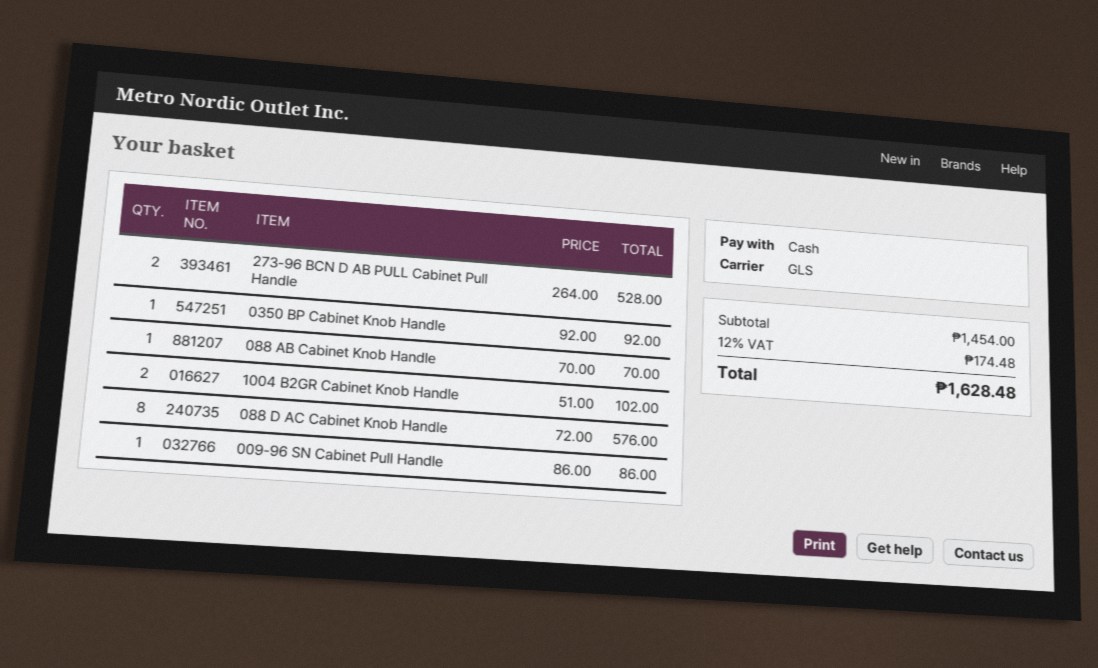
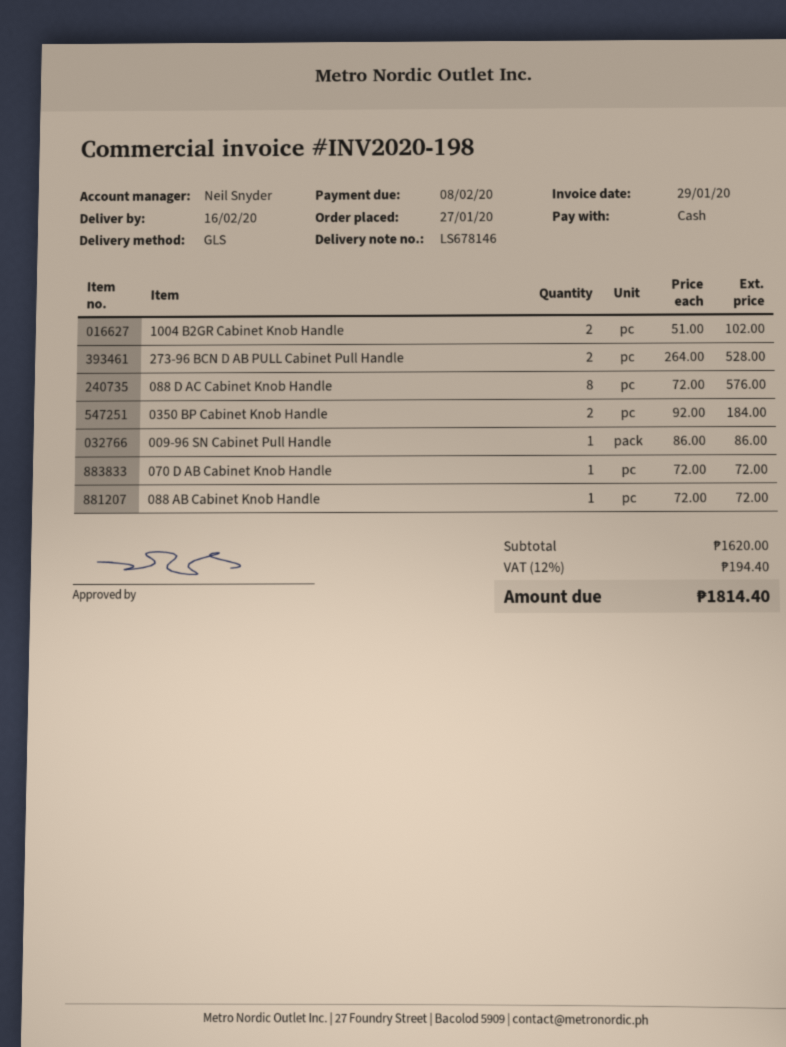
0350 BP Cabinet Knob Handle: 1 x 92.00 = 92.00 -> 2 x 92.00 = 184.00
088 AB Cabinet Knob Handle: 1 x 70.00 = 70.00 -> 1 x 72.00 = 72.00
070 D AB Cabinet Knob Handle: none -> 1 x 72.00 = 72.00
subtotal: 1454.00 -> 1620.00
tax: 12% = 174.48 -> 12% = 194.40
total: 1628.48 -> 1814.40

